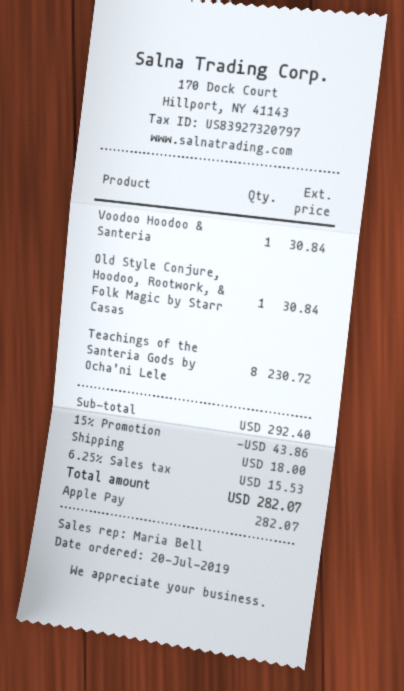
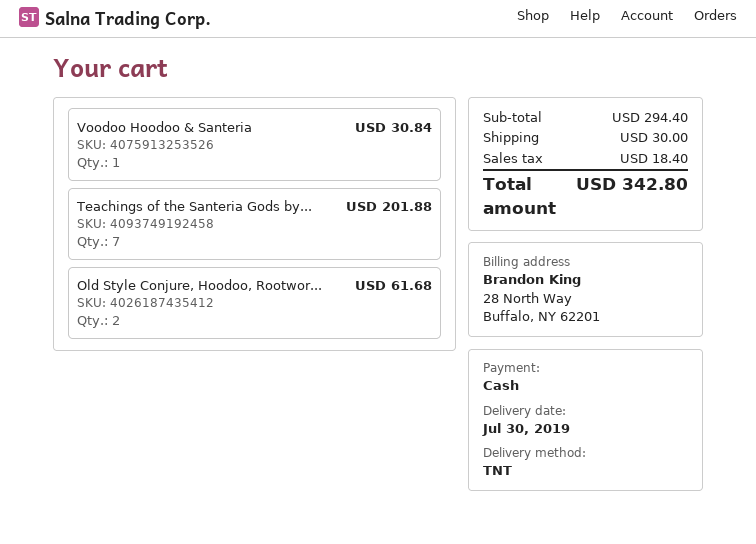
payment method: Apple Pay -> cash
Old Style Conjure, Hoodoo, Rootwork, & Folk Magic by Starr Casas: 1 for 30.84 -> 2 for 61.68
Teachings of the Santeria Gods by Ocha’ni Lele: 8 for 230.72 -> 7 for 201.88
subtotal: 292.40 -> 294.40
discount: 15% = 43.86 -> none
shipping: 18.00 -> 30.00
tax: 15.53 -> 18.40
total: 282.07 -> 342.80

